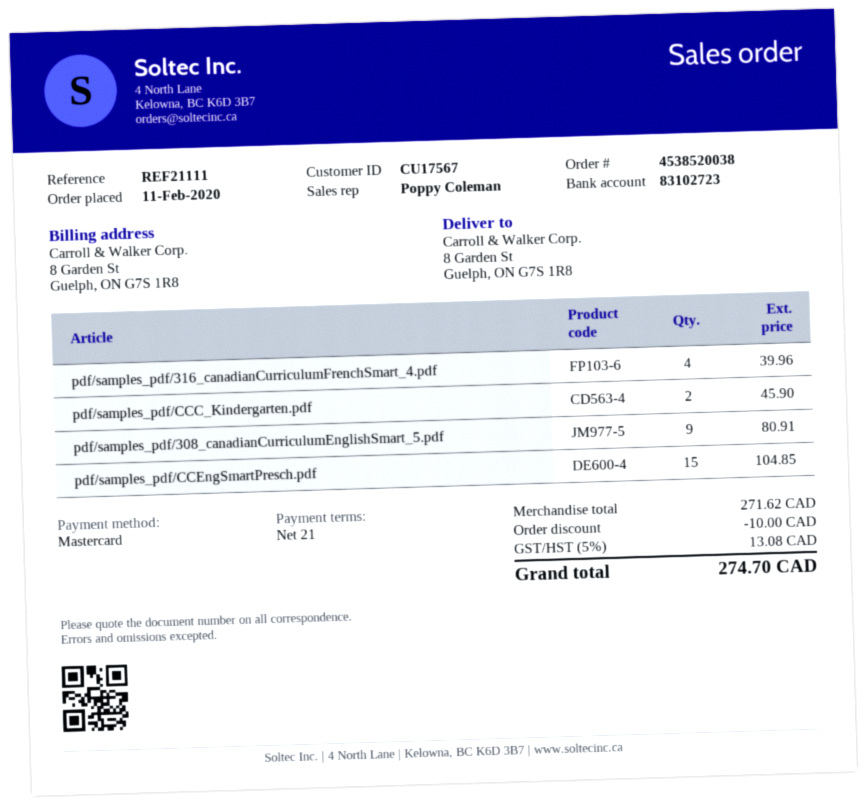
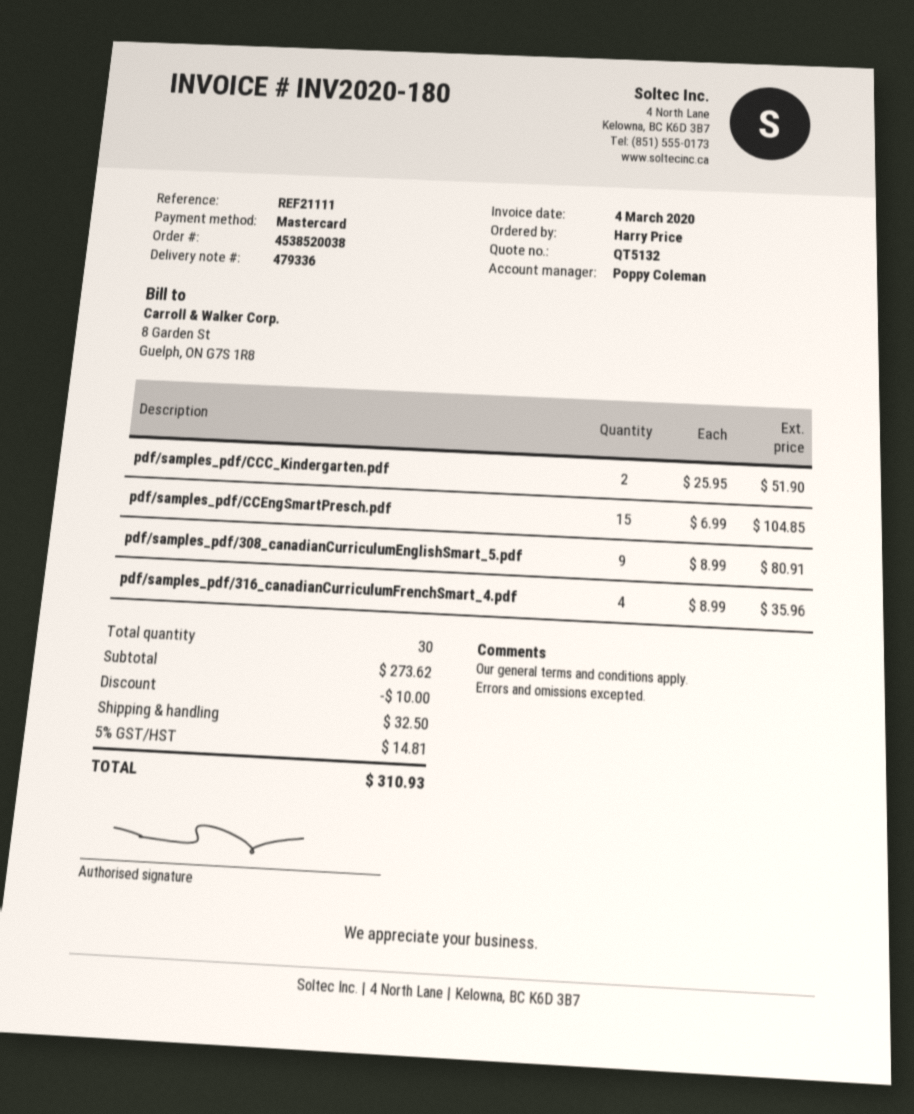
pdf/samples_pdf/316_canadianCurriculumFrenchSmart_4.pdf: 4 for 39.96 -> 4 for 35.96
pdf/samples_pdf/CCC_Kindergarten.pdf: 2 for 45.90 -> 2 for 51.90
subtotal: 271.62 -> 273.62
shipping: none -> 32.50
tax: 5% = 13.08 -> 5% = 14.81
total: 274.70 -> 310.93

